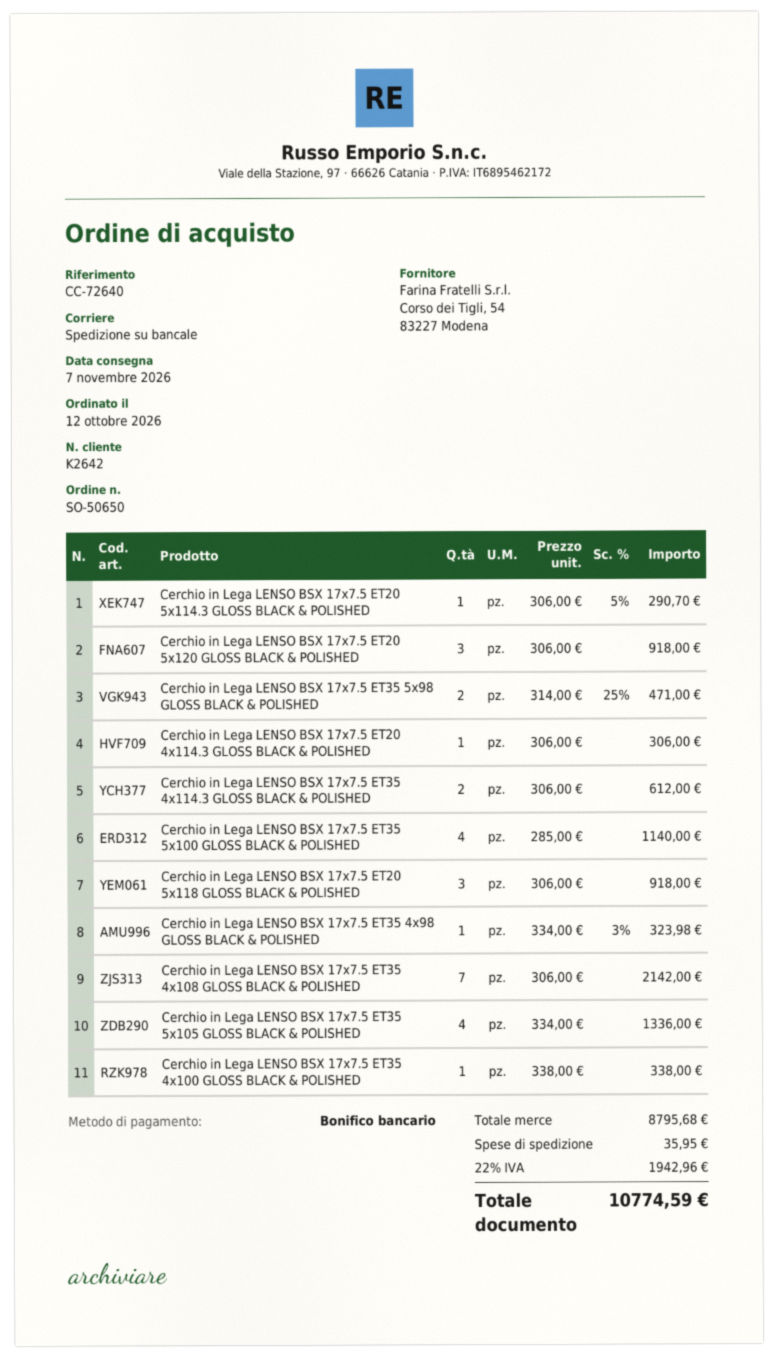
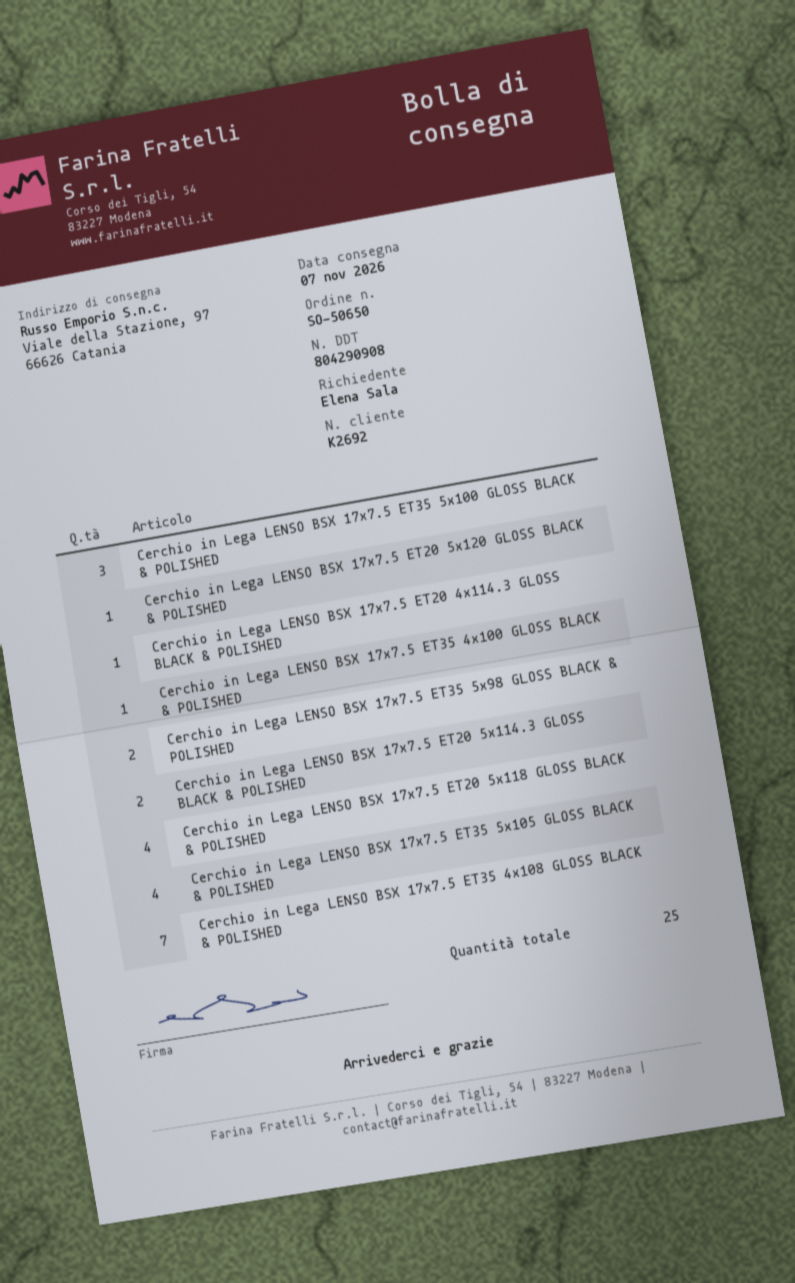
customer number: K2642 -> K2692
Cerchio in Lega LENSO BSX 17x7.5 ET20 5x114.3 GLOSS BLACK & POLISHED: 1 -> 2
Cerchio in Lega LENSO BSX 17x7.5 ET20 5x120 GLOSS BLACK & POLISHED: 3 -> 1
Cerchio in Lega LENSO BSX 17x7.5 ET35 4x114.3 GLOSS BLACK & POLISHED: 2 -> none
Cerchio in Lega LENSO BSX 17x7.5 ET35 5x100 GLOSS BLACK & POLISHED: 4 -> 3
Cerchio in Lega LENSO BSX 17x7.5 ET20 5x118 GLOSS BLACK & POLISHED: 3 -> 4
Cerchio in Lega LENSO BSX 17x7.5 ET35 4x98 GLOSS BLACK & POLISHED: 1 -> none

